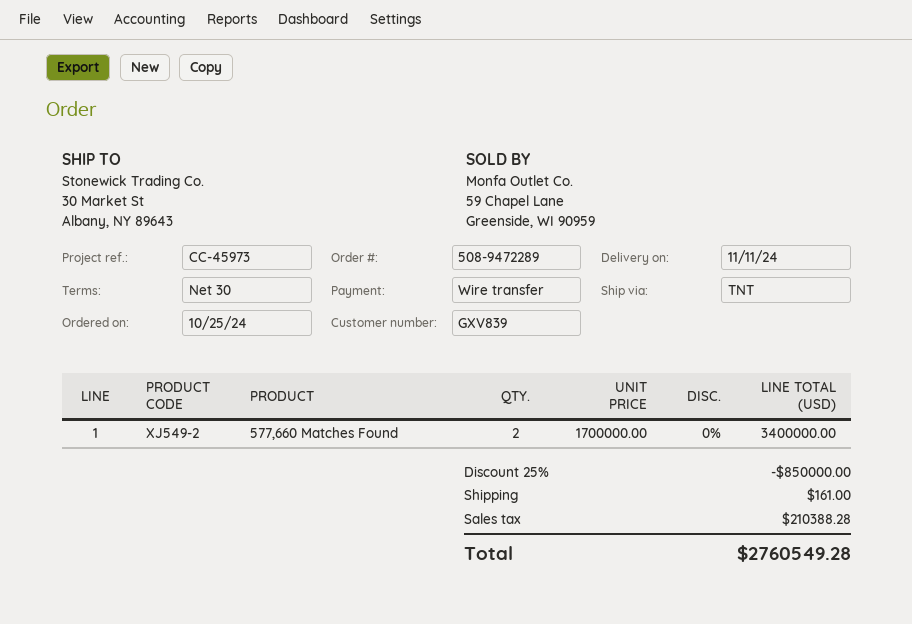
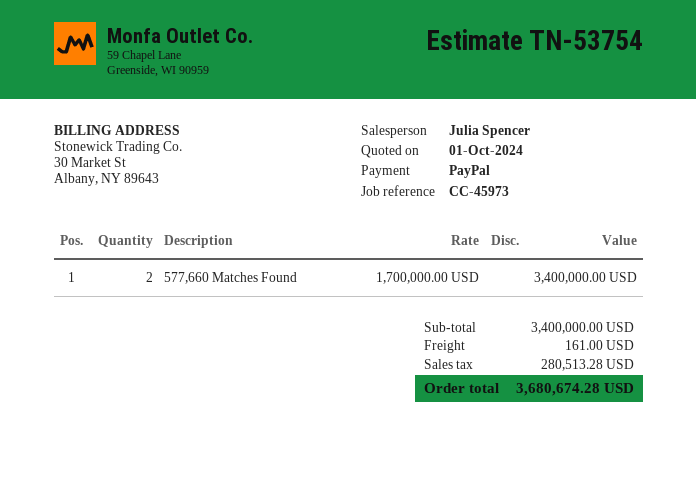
payment method: bank transfer -> PayPal
discount: 25% = 850000.00 -> none
tax: 210388.28 -> 280513.28
total: 2760549.28 -> 3680674.28

